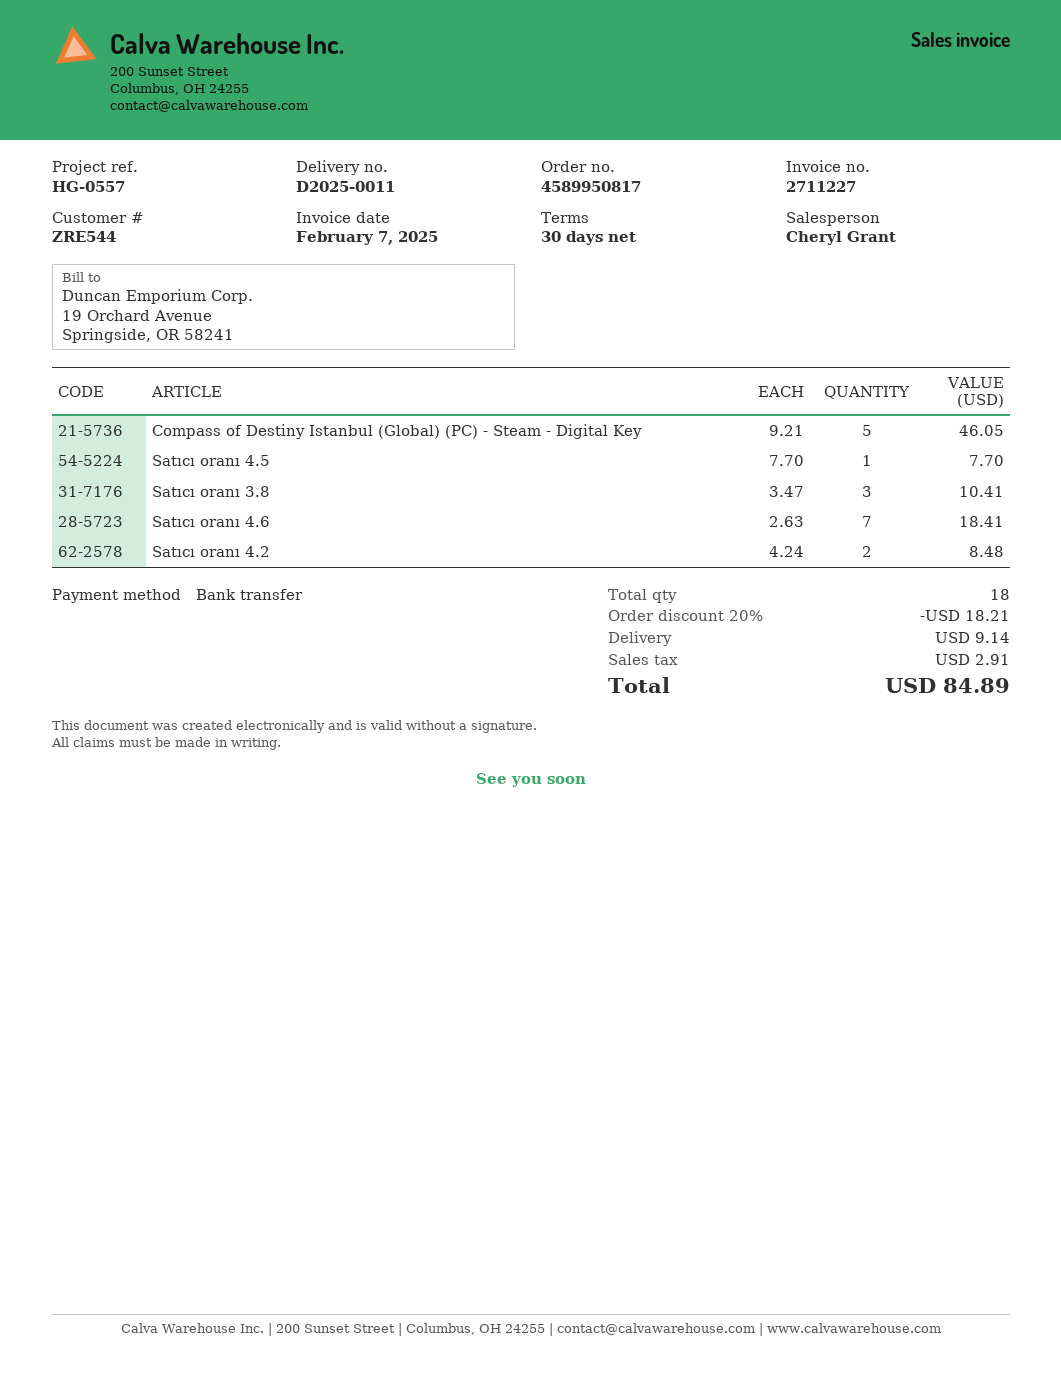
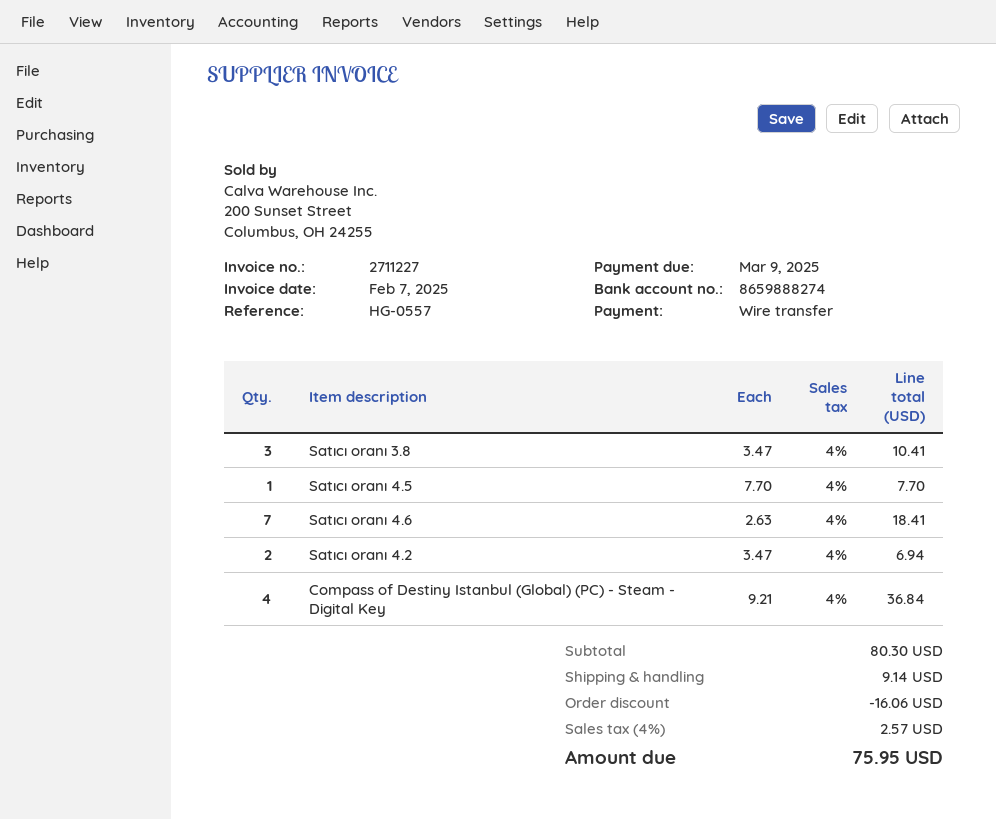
Compass of Destiny Istanbul (Global) (PC) - Steam - Digital Key: 5 x 9.21 = 46.05 -> 4 x 9.21 = 36.84
Satıcı oranı 4.2: 2 x 4.24 = 8.48 -> 2 x 3.47 = 6.94
discount: 18.21 -> 16.06
tax: 2.91 -> 2.57
total: 84.89 -> 75.95

